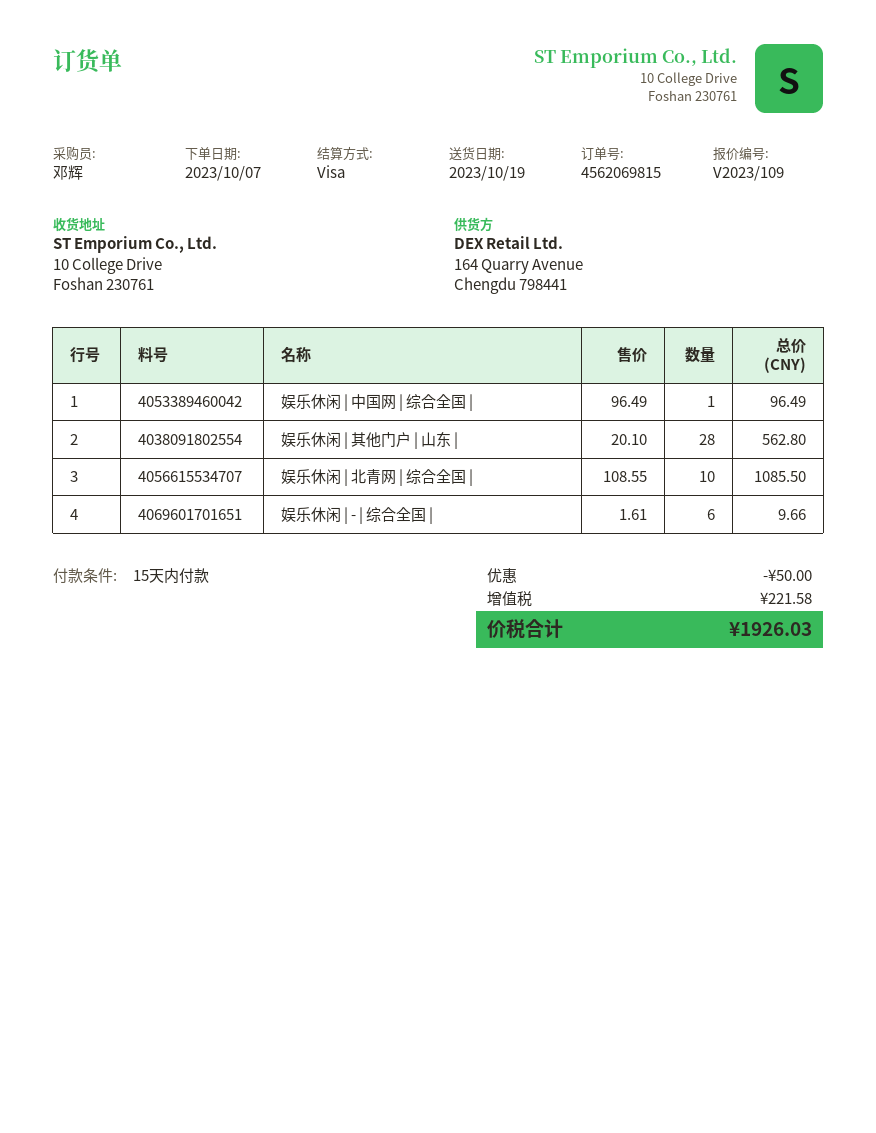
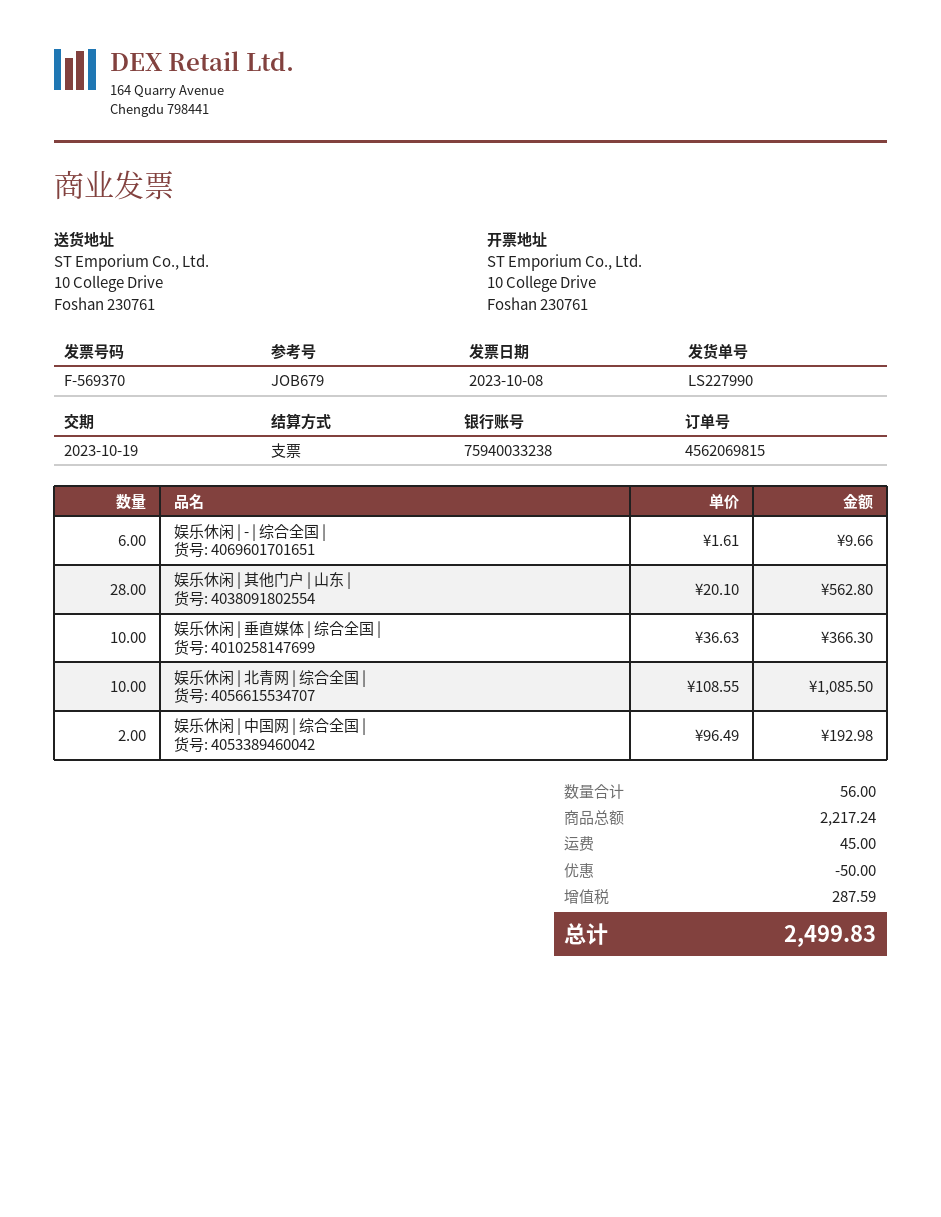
payment method: Visa -> cheque
娱乐休闲 | 中国网 | 综合全国 |: 1 x 96.49 = 96.49 -> 2 x 96.49 = 192.98
娱乐休闲 | 垂直媒体 | 综合全国 |: none -> 10 x 36.63 = 366.30
shipping: none -> 45.00
tax: 221.58 -> 287.59
total: 1926.03 -> 2499.83

